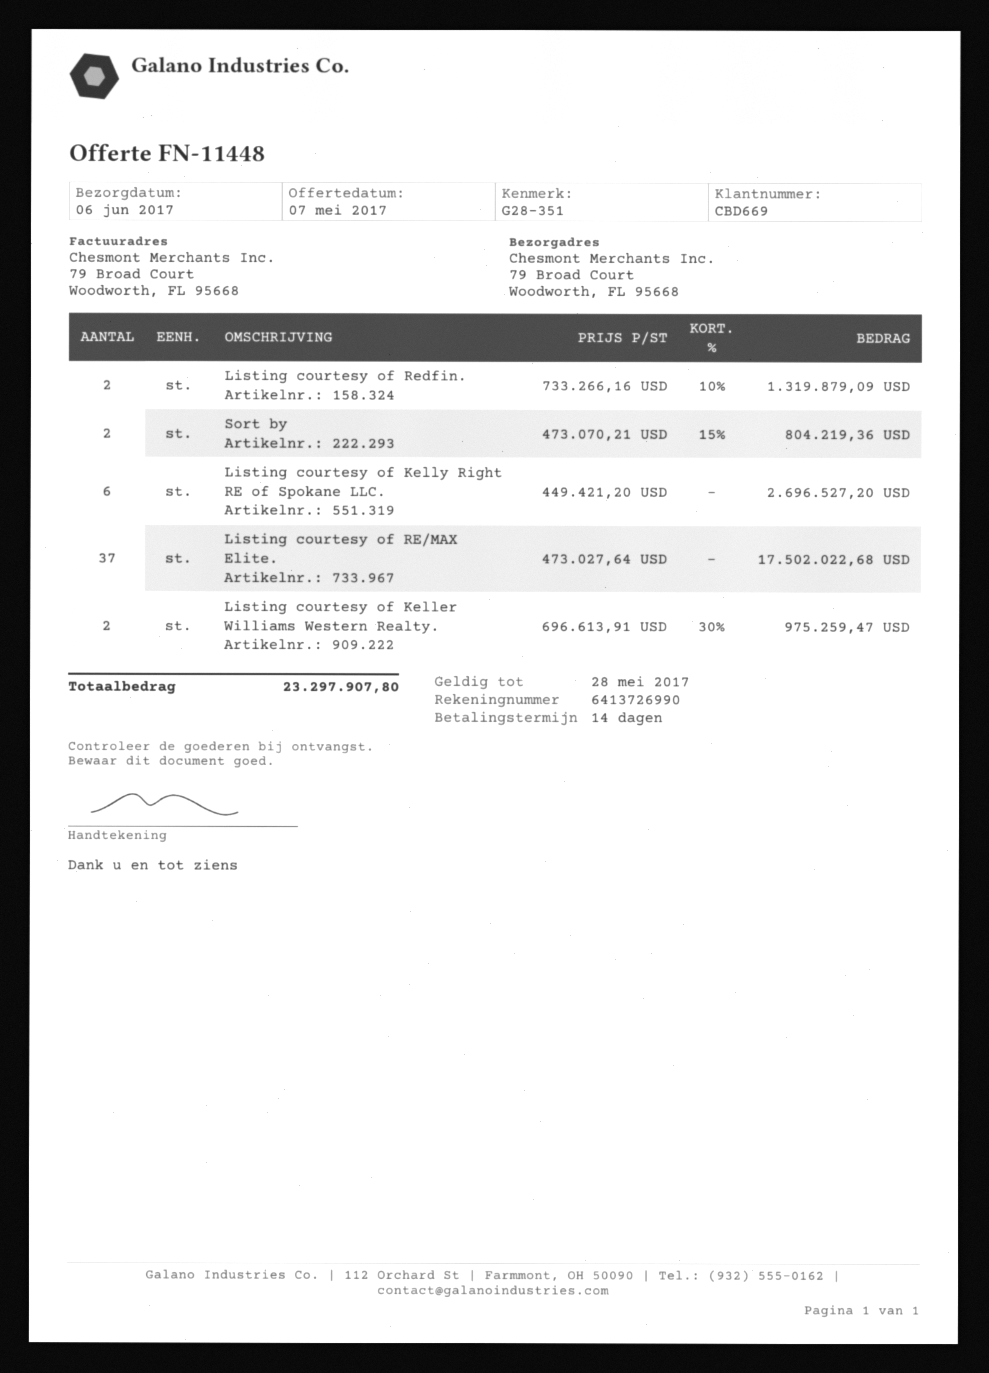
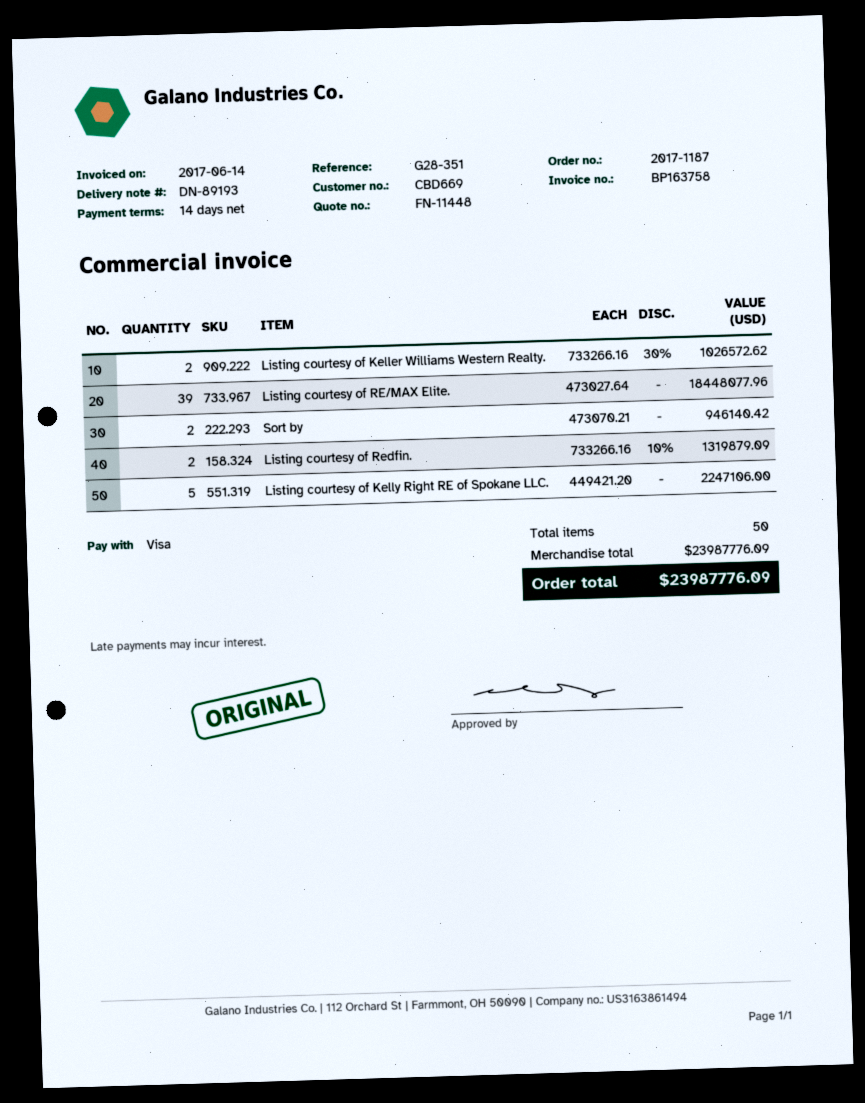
Sort by: 2 x 473070.21 - 15% = 804219.36 -> 2 x 473070.21 = 946140.42
Listing courtesy of Kelly Right RE of Spokane LLC.: 6 x 449421.20 = 2696527.20 -> 5 x 449421.20 = 2247106.00
Listing courtesy of RE/MAX Elite.: 37 x 473027.64 = 17502022.68 -> 39 x 473027.64 = 18448077.96
Listing courtesy of Keller Williams Western Realty.: 2 x 696613.91 - 30% = 975259.47 -> 2 x 733266.16 - 30% = 1026572.62
total: 23297907.80 -> 23987776.09

